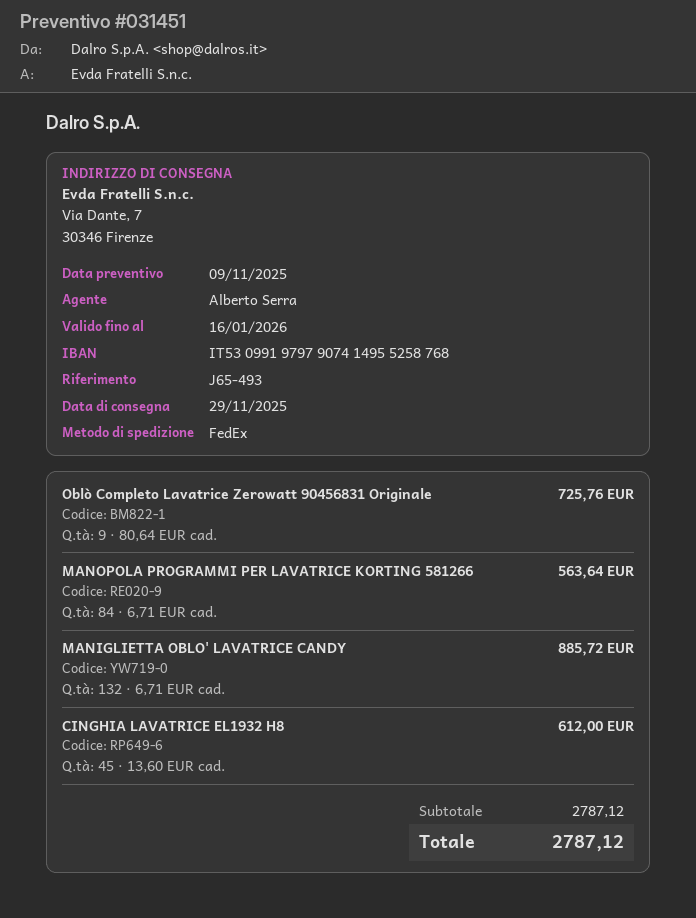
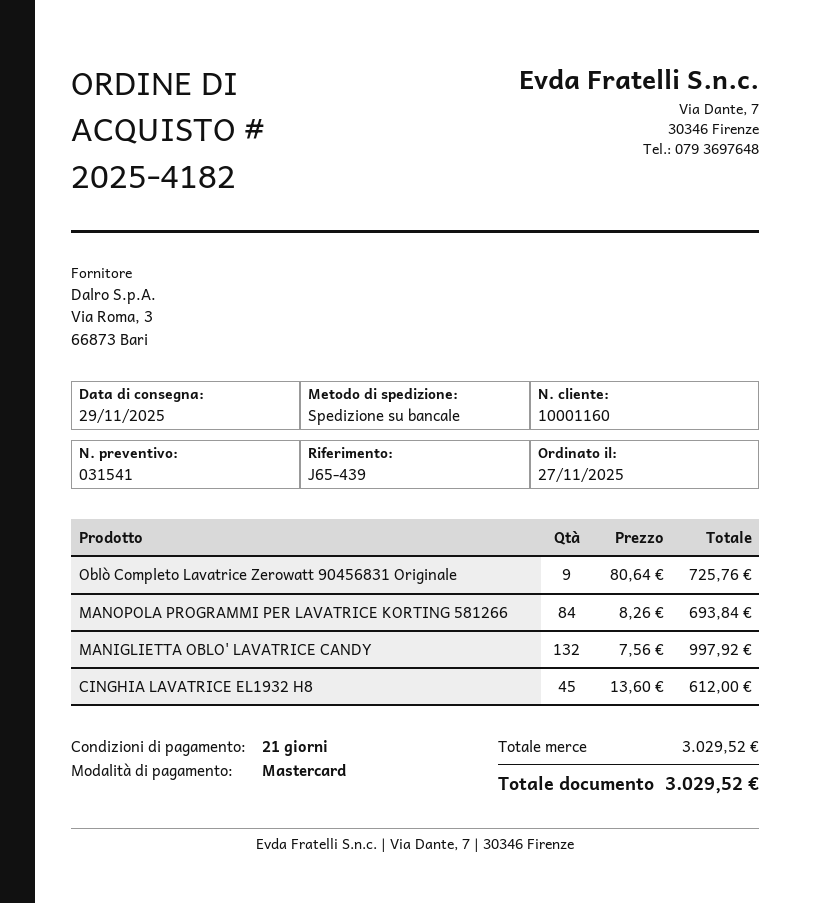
quote number: 031451 -> 031541
reference: J65-493 -> J65-439
shipping method: FedEx -> pallet freight
MANOPOLA PROGRAMMI PER LAVATRICE KORTING 581266: 84 x 6.71 = 563.64 -> 84 x 8.26 = 693.84
MANIGLIETTA OBLO' LAVATRICE CANDY: 132 x 6.71 = 885.72 -> 132 x 7.56 = 997.92
subtotal: 2787.12 -> 3029.52
total: 2787.12 -> 3029.52

